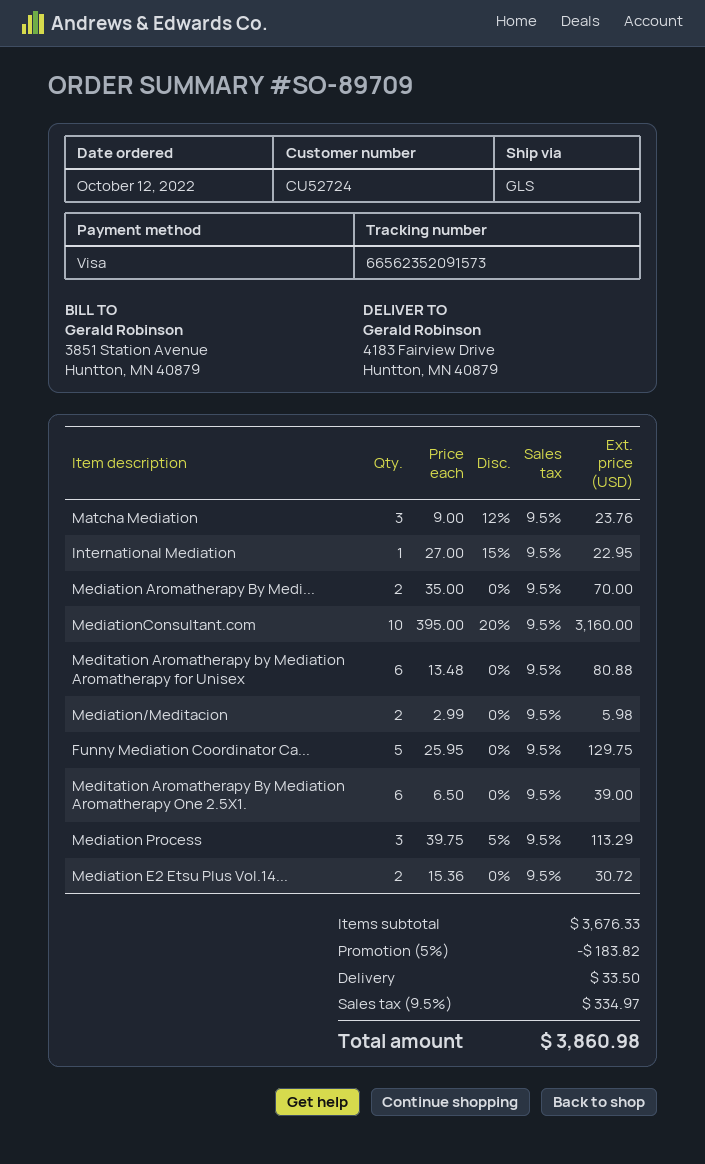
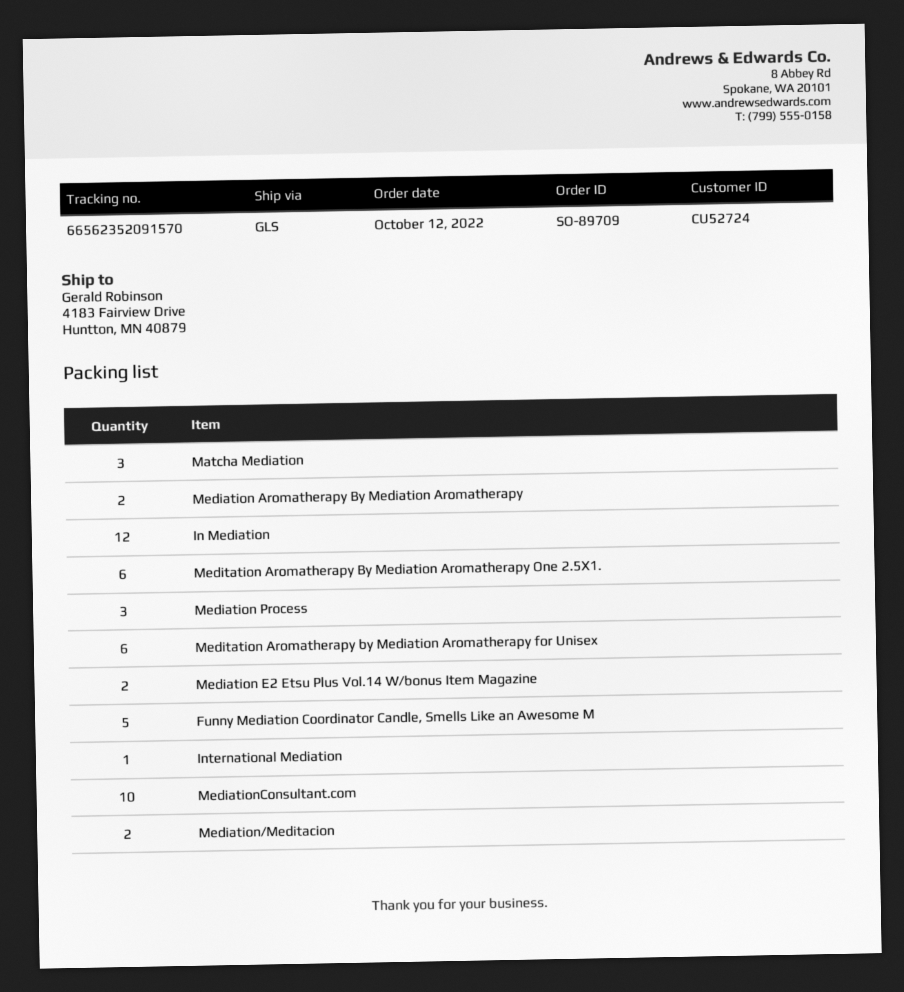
tracking number: 66562352091573 -> 66562352091570
In Mediation: none -> 12

